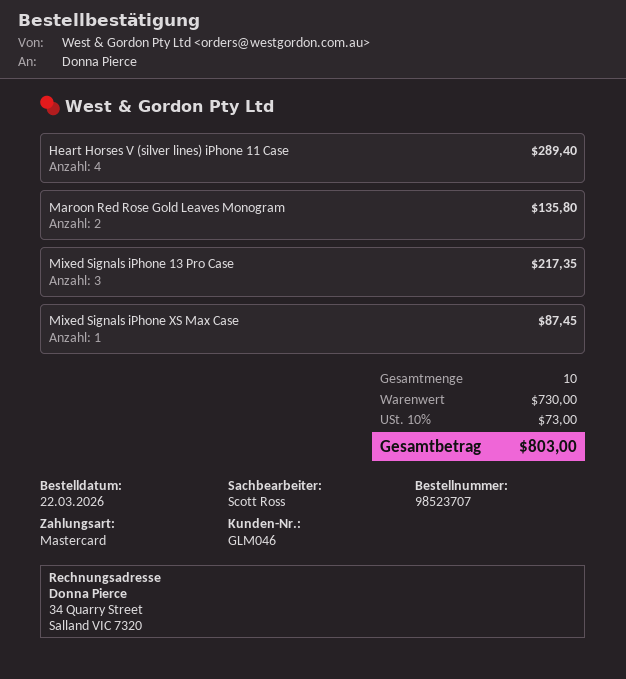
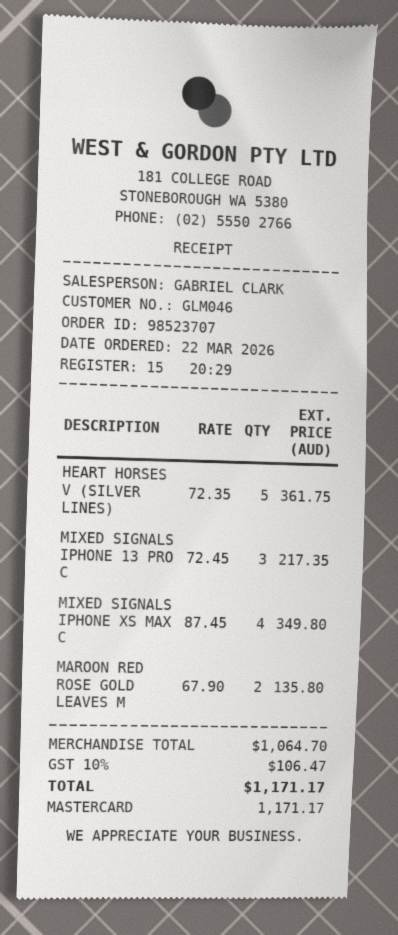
sales rep: Scott Ross -> GABRIEL CLARK
Heart Horses V (silver lines) iPhone 11 Case: 4 for 289.40 -> 5 for 361.75
Mixed Signals iPhone XS Max Case: 1 for 87.45 -> 4 for 349.80
subtotal: 730.00 -> 1064.70
tax: 10% = 73.00 -> 10% = 106.47
total: 803.00 -> 1171.17

